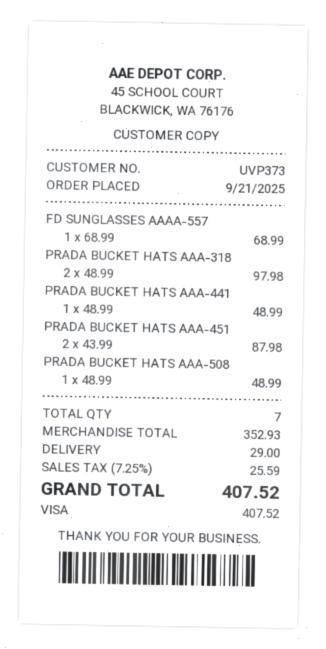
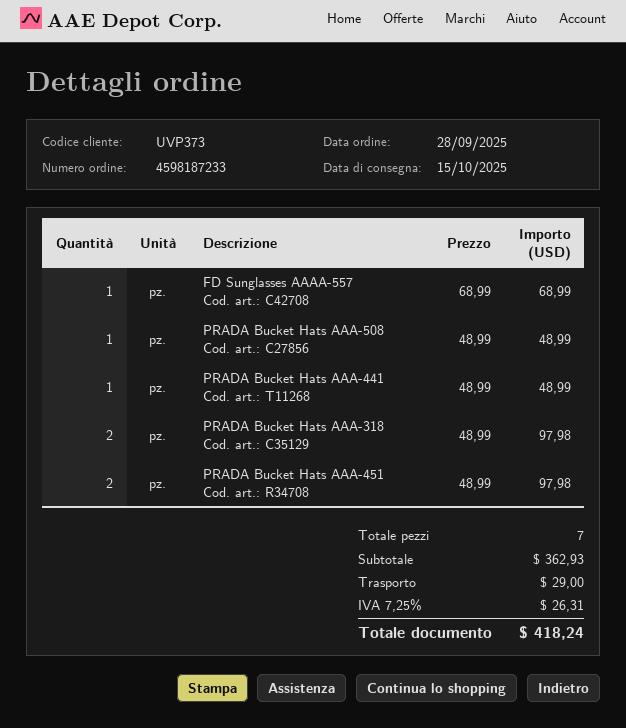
order date: 2025-09-21 -> 2025-09-28
PRADA BUCKET HATS AAA-451: 2 x 43.99 = 87.98 -> 2 x 48.99 = 97.98
subtotal: 352.93 -> 362.93
tax: 7.25% = 25.59 -> 7.25% = 26.31
total: 407.52 -> 418.24

